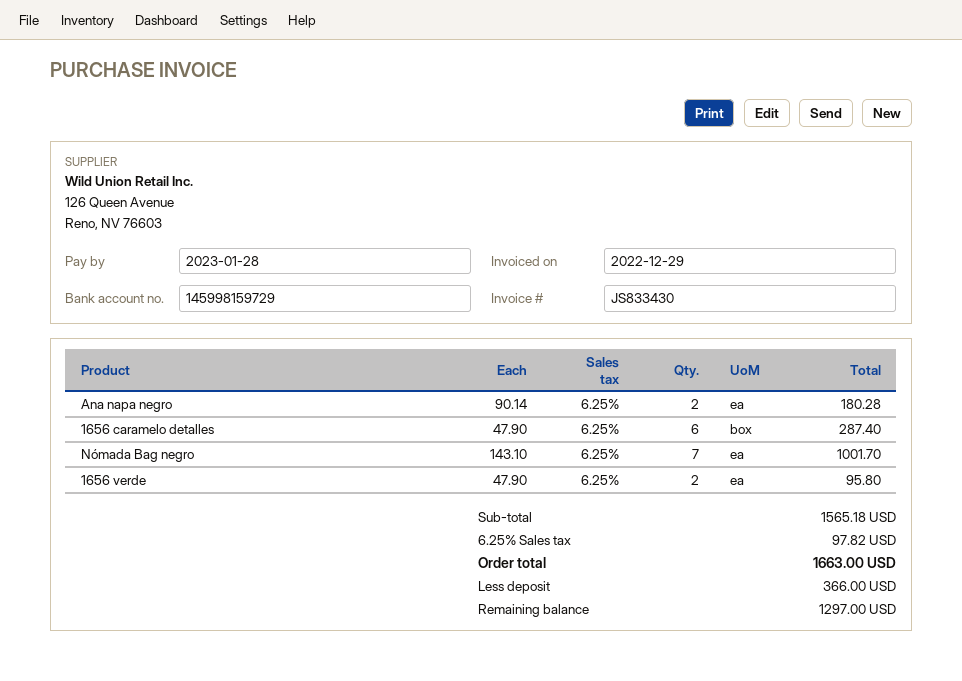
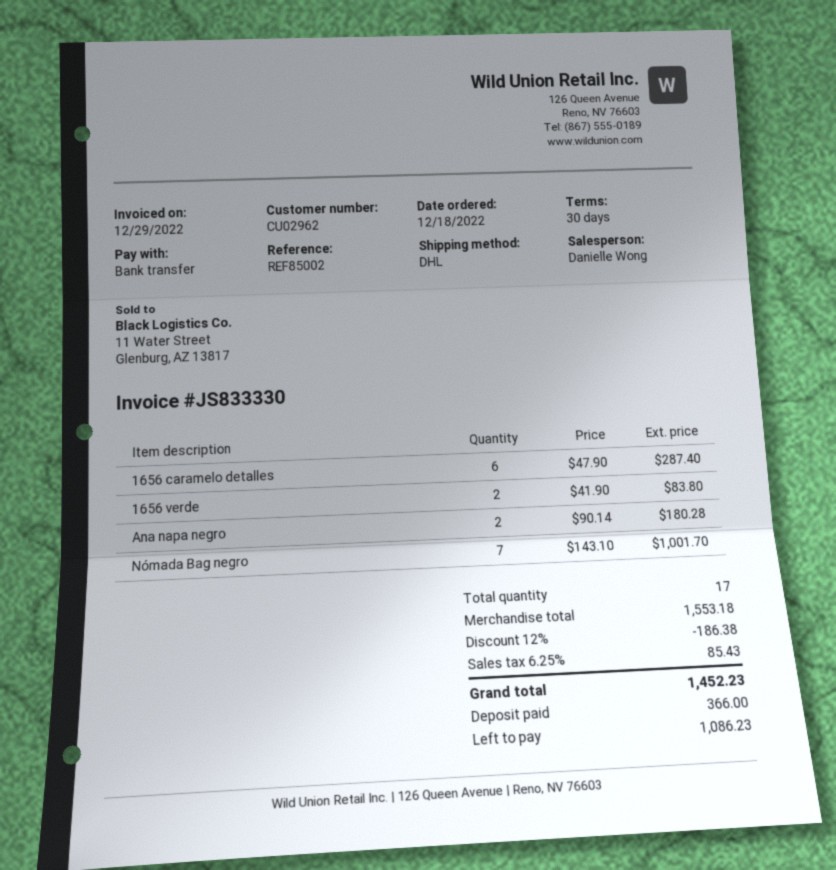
invoice number: JS833430 -> JS833330
1656 verde: 2 x 47.90 = 95.80 -> 2 x 41.90 = 83.80
subtotal: 1565.18 -> 1553.18
discount: none -> 12% = 186.38
tax: 6.25% = 97.82 -> 6.25% = 85.43
total: 1663.00 -> 1452.23
balance: 1297.00 -> 1086.23

